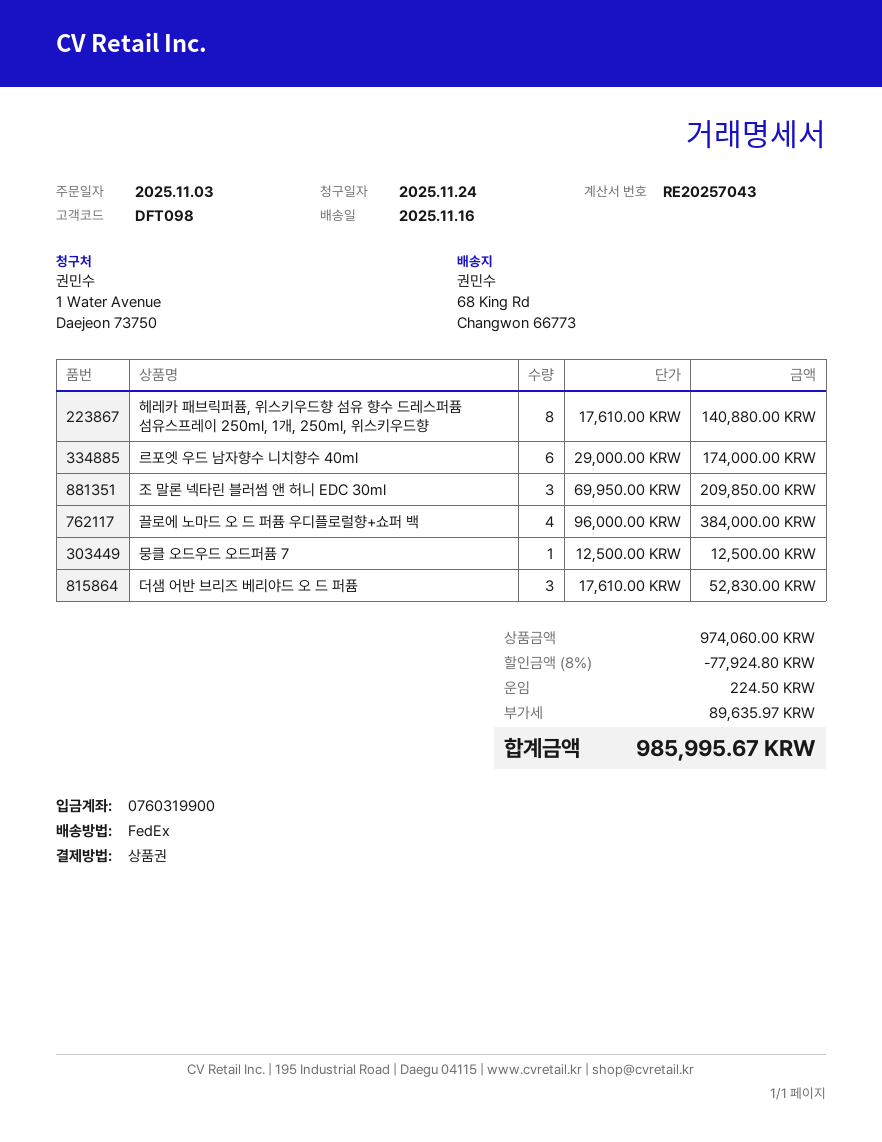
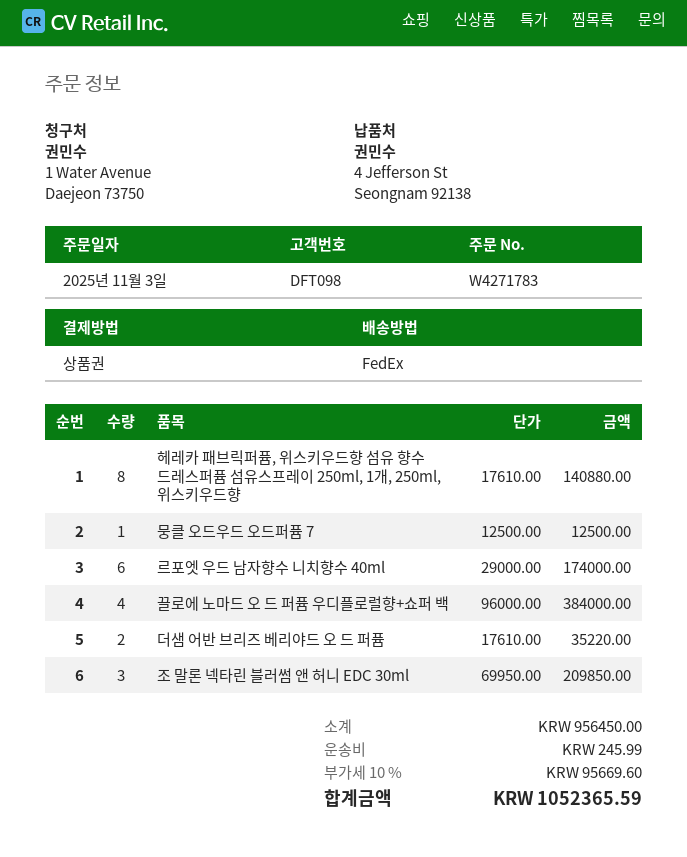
ship to: 68 King Rd, Changwon 66773 -> 4 Jefferson St, Seongnam 92138
더샘 어반 브리즈 베리야드 오 드 퍼퓸: 3 x 17610.00 = 52830.00 -> 2 x 17610.00 = 35220.00
subtotal: 974060.00 -> 956450.00
discount: 8% = 77924.80 -> none
shipping: 224.50 -> 245.99
tax: 89635.97 -> 95669.60
total: 985995.67 -> 1052365.59

